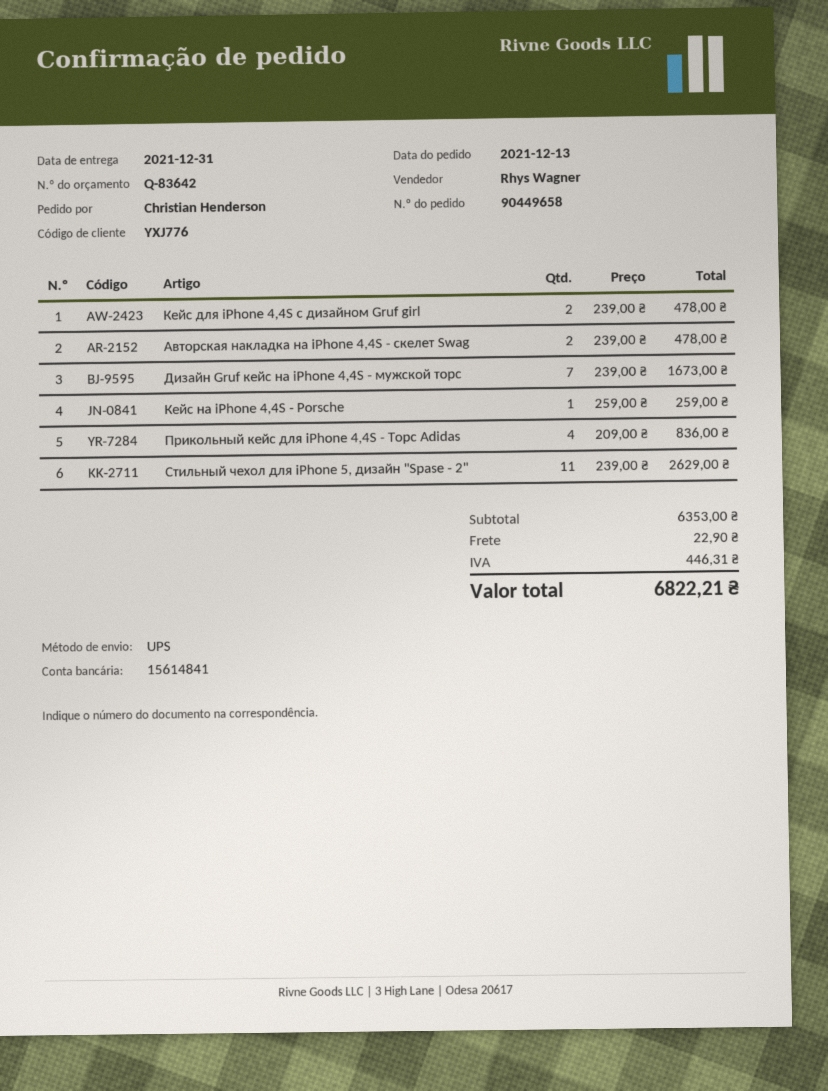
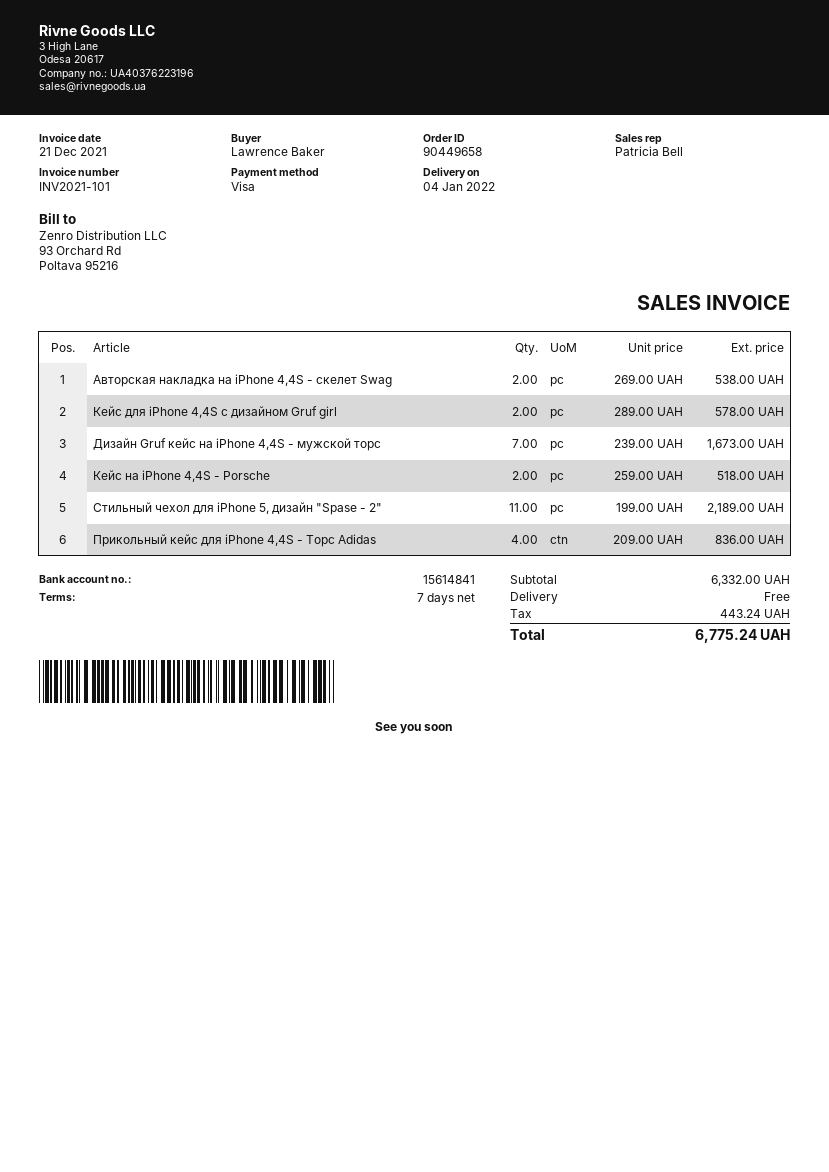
delivery date: 2021-12-31 -> 2022-01-04
ordered by: Christian Henderson -> Lawrence Baker
sales rep: Rhys Wagner -> Patricia Bell
Кейс для iPhone 4,4S с дизайном Gruf girl: 2 x 239.00 = 478.00 -> 2 x 289.00 = 578.00
Авторская накладка на iPhone 4,4S - скелет Swag: 2 x 239.00 = 478.00 -> 2 x 269.00 = 538.00
Кейс на iPhone 4,4S - Porsche: 1 x 259.00 = 259.00 -> 2 x 259.00 = 518.00
Стильный чехол для iPhone 5, дизайн "Spase - 2": 11 x 239.00 = 2629.00 -> 11 x 199.00 = 2189.00
subtotal: 6353.00 -> 6332.00
shipping: 22.90 -> 0.00
tax: 446.31 -> 443.24
total: 6822.21 -> 6775.24

